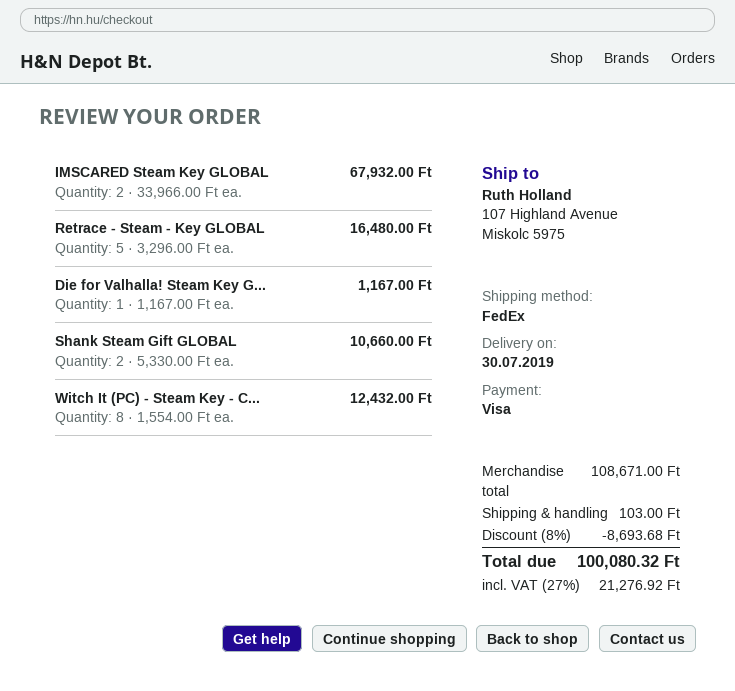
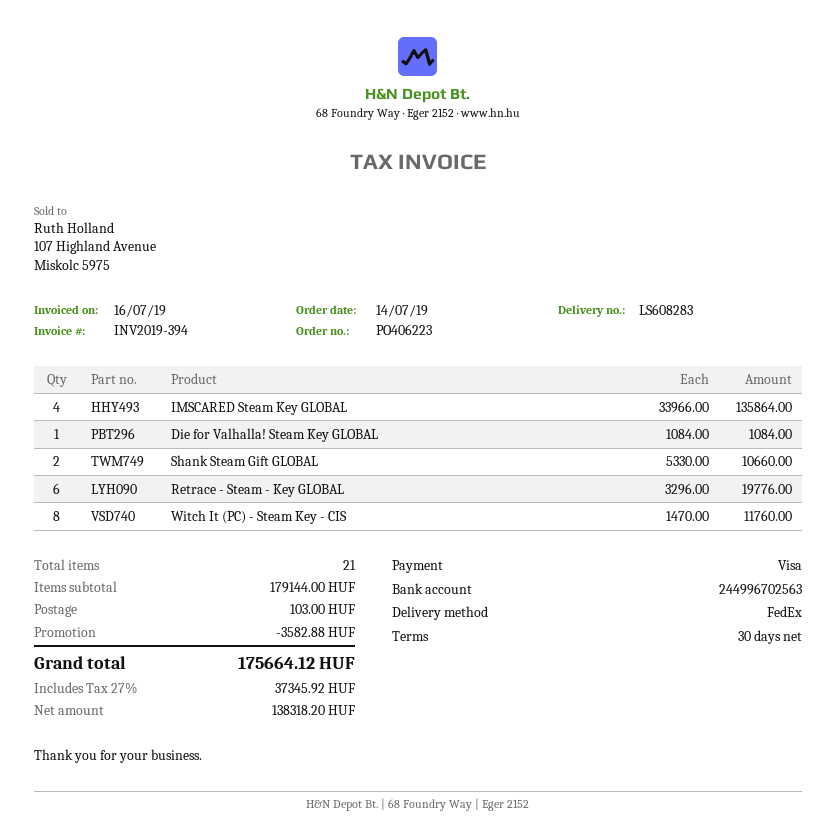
IMSCARED Steam Key GLOBAL: 2 x 33966.00 = 67932.00 -> 4 x 33966.00 = 135864.00
Retrace - Steam - Key GLOBAL: 5 x 3296.00 = 16480.00 -> 6 x 3296.00 = 19776.00
Die for Valhalla! Steam Key G...: 1 x 1167.00 = 1167.00 -> 1 x 1084.00 = 1084.00
Witch It (PC) - Steam Key - C...: 8 x 1554.00 = 12432.00 -> 8 x 1470.00 = 11760.00
subtotal: 108671.00 -> 179144.00
discount: 8693.68 -> 3582.88
tax: 27% = 21276.92 -> 27% = 37345.92
total: 100080.32 -> 175664.12

